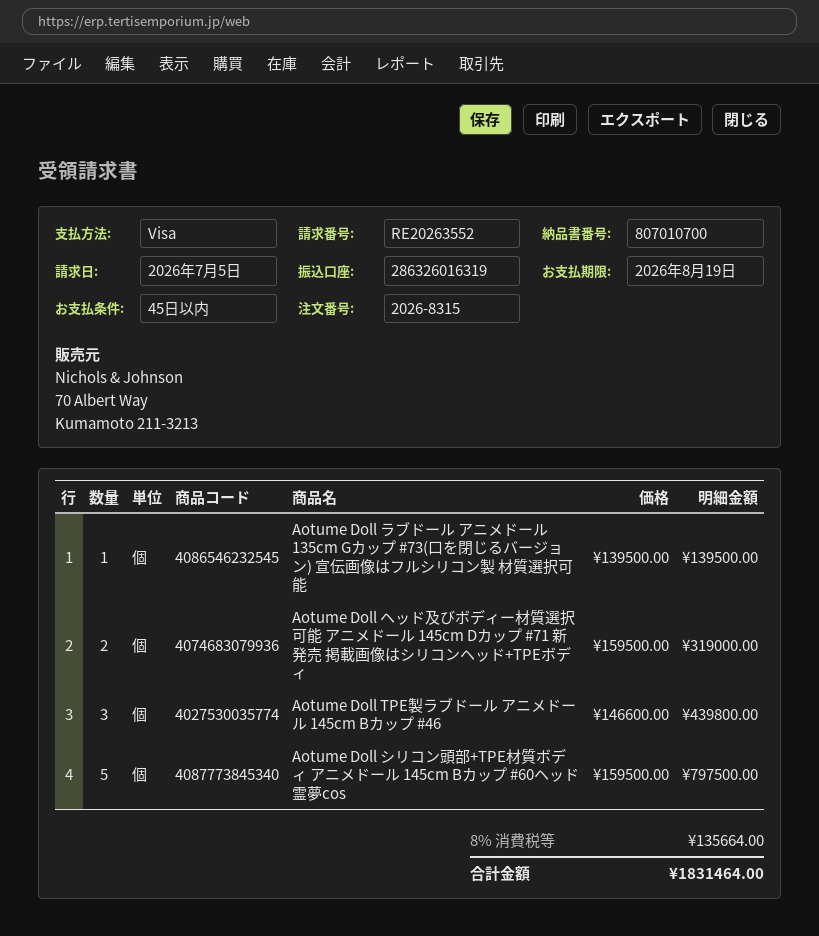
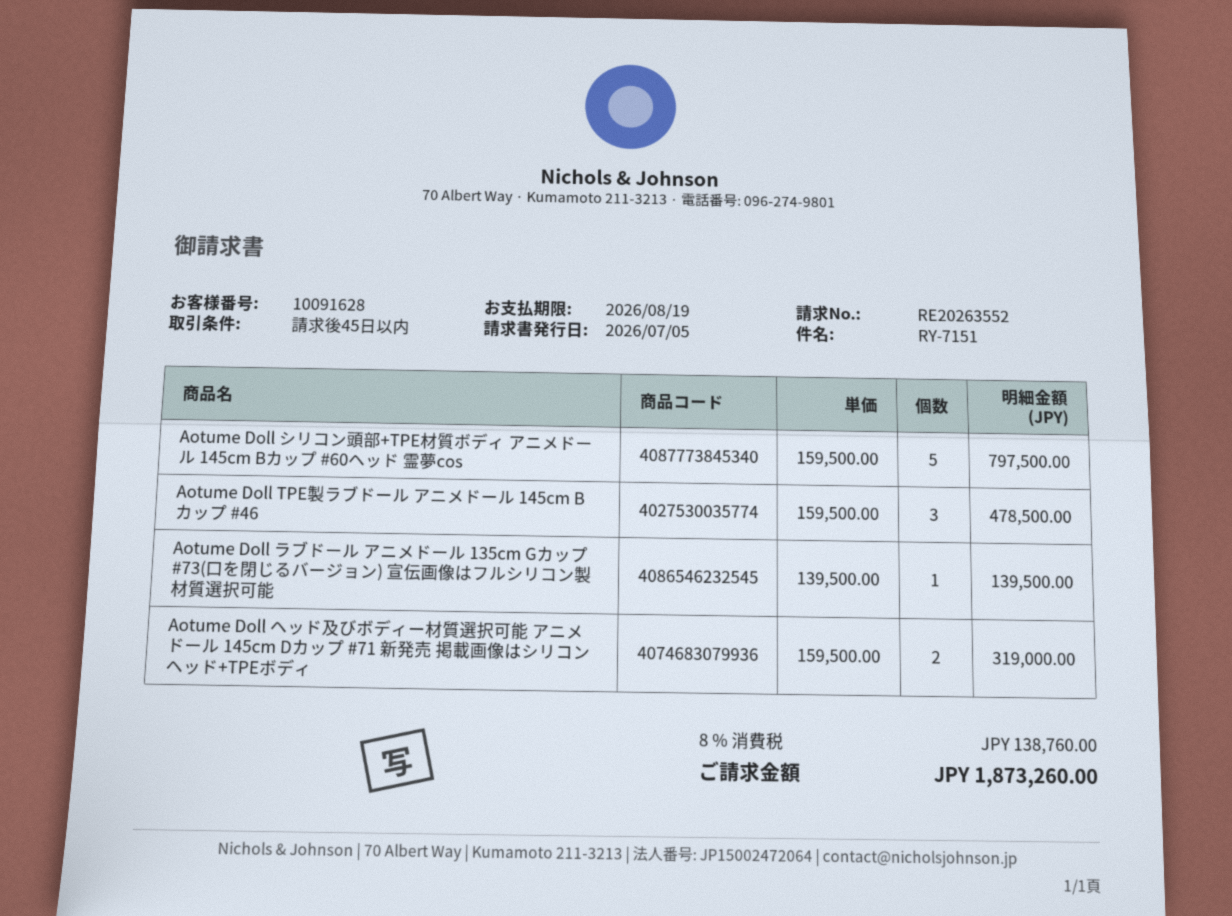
Aotume Doll TPE製ラブドール アニメドール 145cm Bカップ #46: 3 x 146600.00 = 439800.00 -> 3 x 159500.00 = 478500.00
tax: 8% = 135664.00 -> 8% = 138760.00
total: 1831464.00 -> 1873260.00

